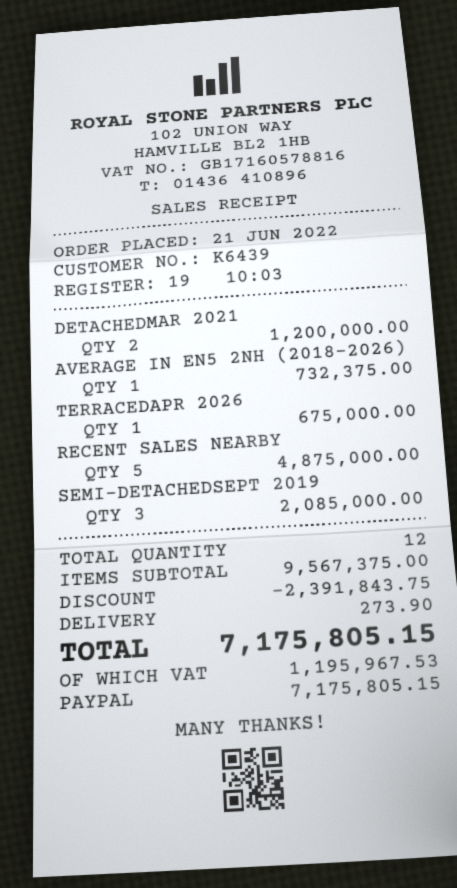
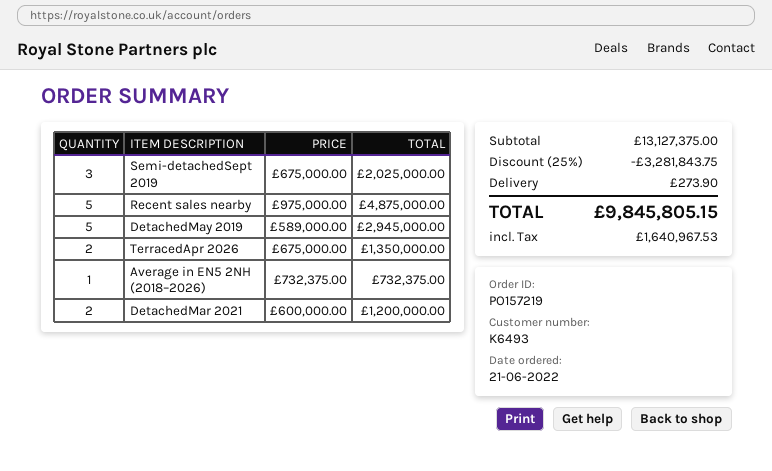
customer number: K6439 -> K6493
TERRACEDAPR 2026: 1 for 675000.00 -> 2 for 1350000.00
SEMI-DETACHEDSEPT 2019: 3 for 2085000.00 -> 3 for 2025000.00
DetachedMay 2019: none -> 5 for 2945000.00
subtotal: 9567375.00 -> 13127375.00
discount: 2391843.75 -> 3281843.75
tax: 1195967.53 -> 1640967.53
total: 7175805.15 -> 9845805.15

